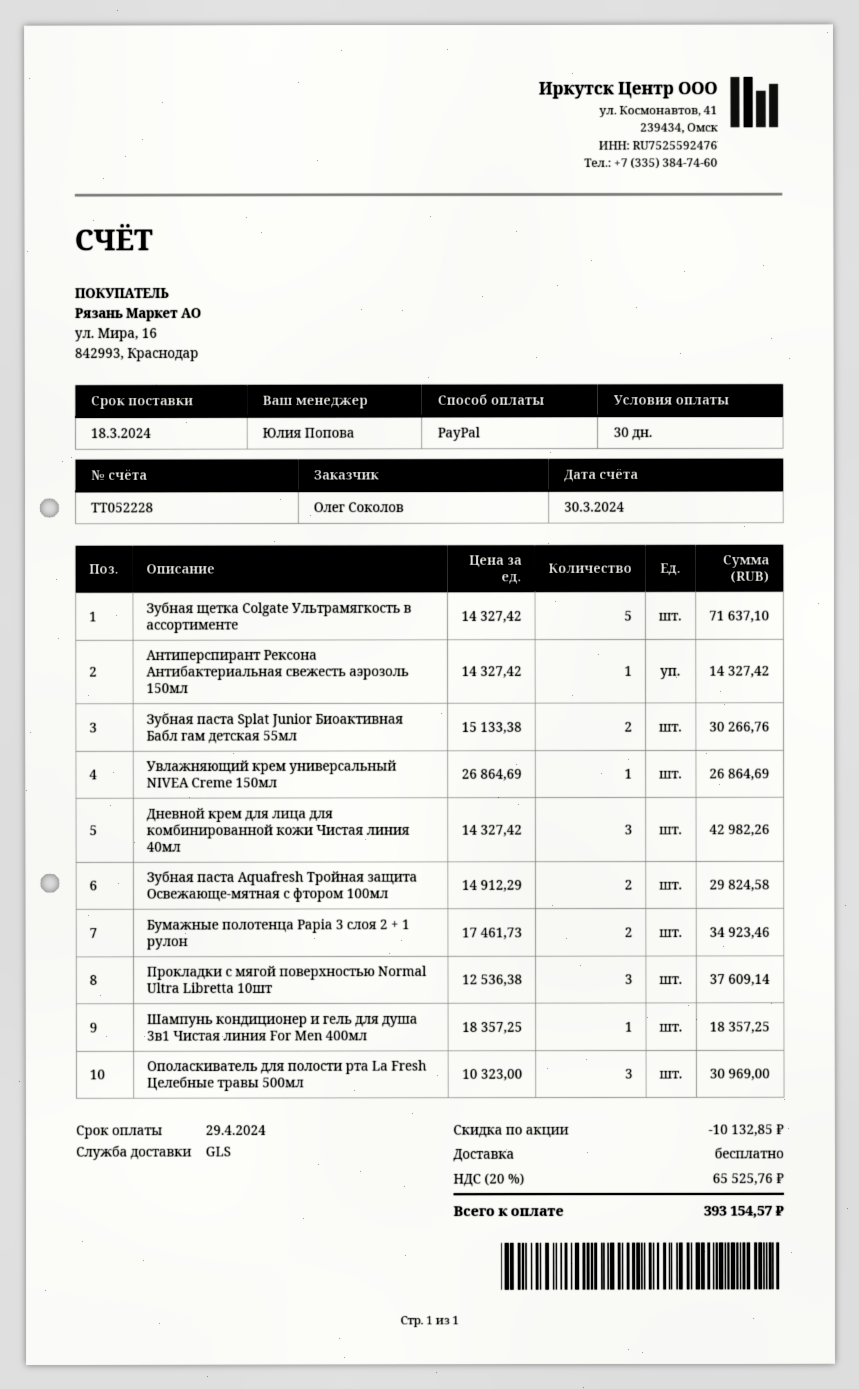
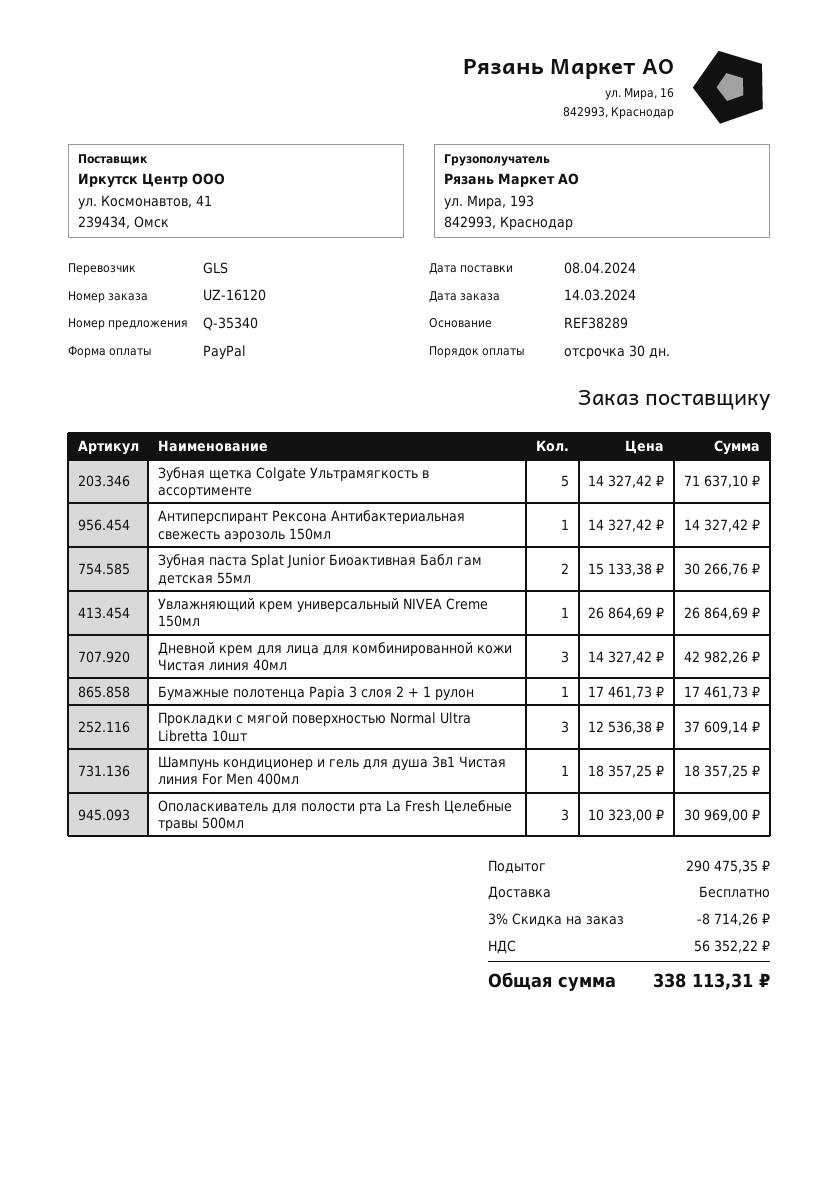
delivery date: 2024-03-18 -> 2024-04-08
Зубная паста Aquafresh Тройная защита Освежающе-мятная с фтором 100мл: 2 x 14912.29 = 29824.58 -> none
Бумажные полотенца Papia 3 слоя 2 + 1 рулон: 2 x 17461.73 = 34923.46 -> 1 x 17461.73 = 17461.73
discount: 10132.85 -> 8714.26
tax: 65525.76 -> 56352.22
total: 393154.57 -> 338113.31

